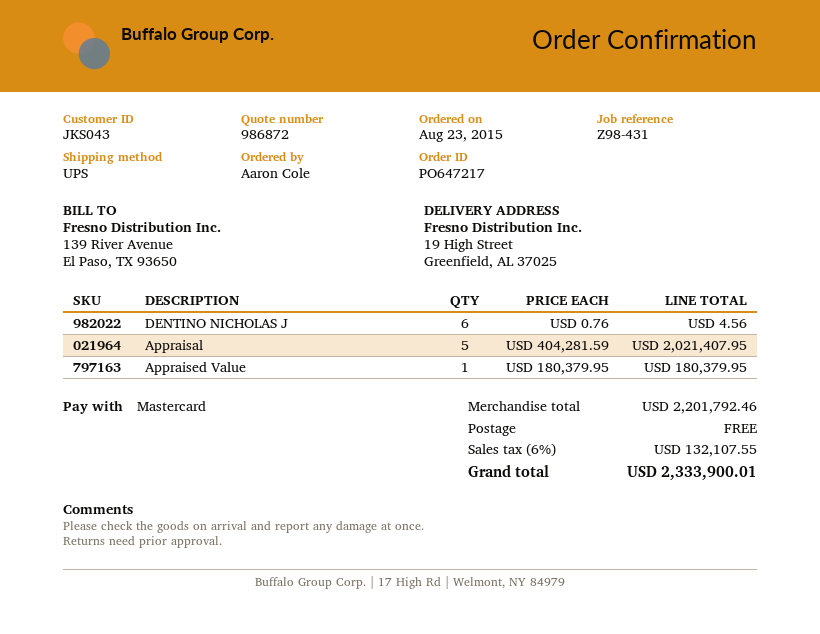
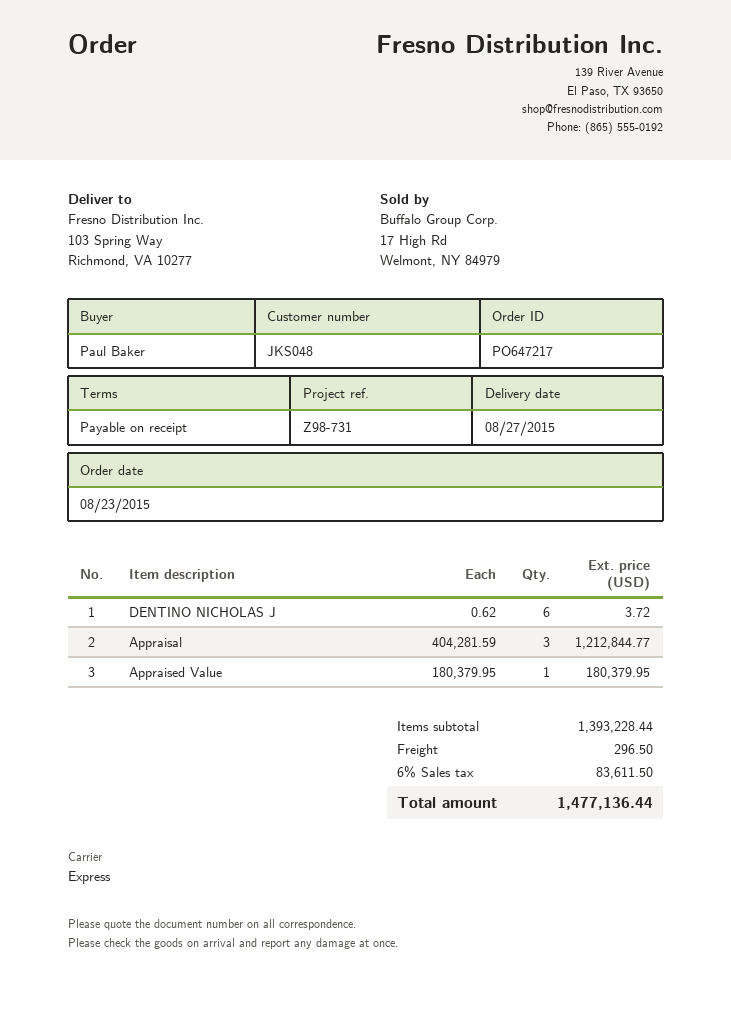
customer number: JKS043 -> JKS048
reference: Z98-431 -> Z98-731
ordered by: Aaron Cole -> Paul Baker
shipping method: UPS -> express
ship to: 19 High Street, Greenfield, AL 37025 -> 103 Spring Way, Richmond, VA 10277
DENTINO NICHOLAS J: 6 x 0.76 = 4.56 -> 6 x 0.62 = 3.72
Appraisal: 5 x 404281.59 = 2021407.95 -> 3 x 404281.59 = 1212844.77
subtotal: 2201792.46 -> 1393228.44
shipping: 0.00 -> 296.50
tax: 6% = 132107.55 -> 6% = 83611.50
total: 2333900.01 -> 1477136.44

